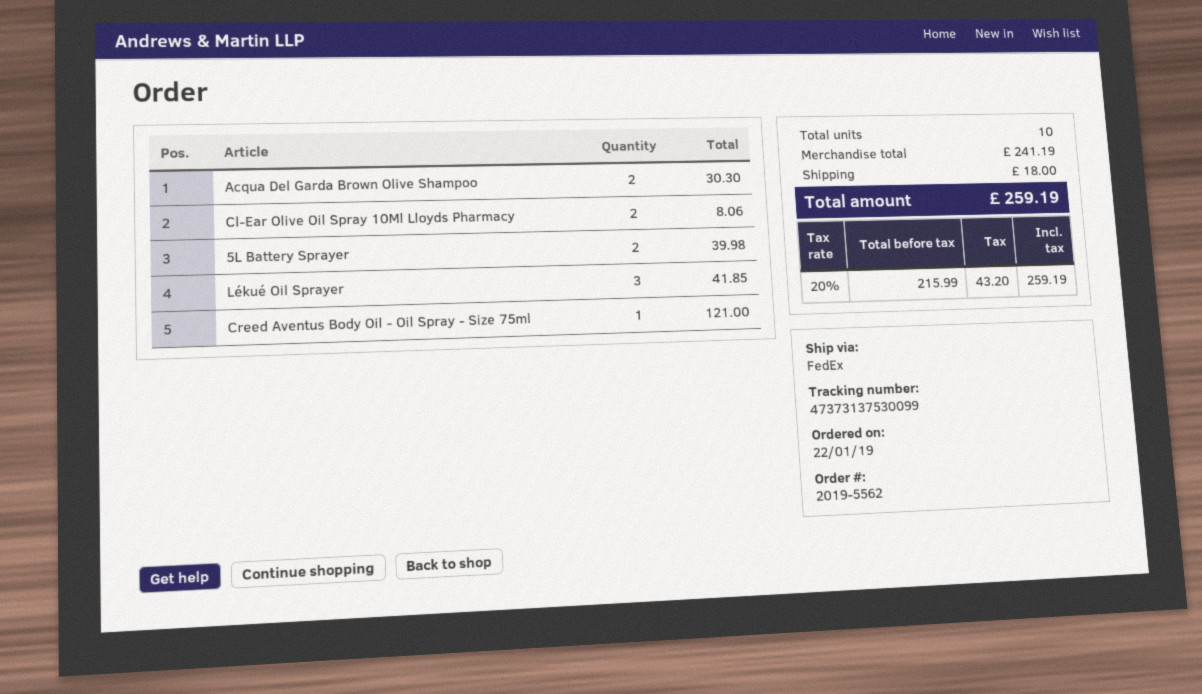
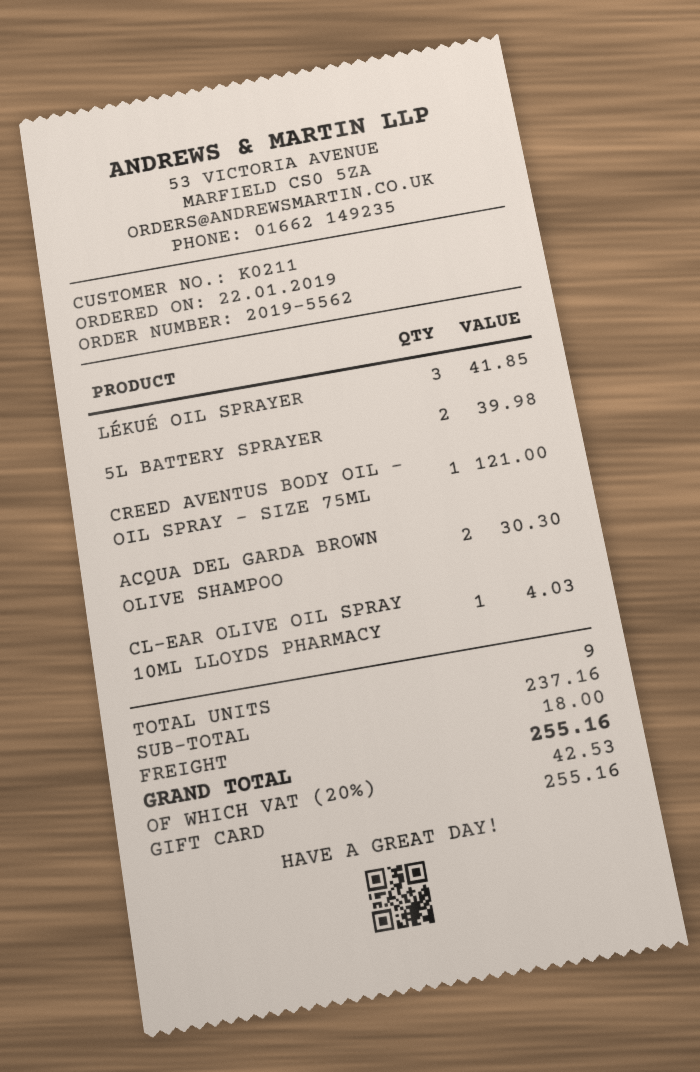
Cl-Ear Olive Oil Spray 10Ml Lloyds Pharmacy: 2 for 8.06 -> 1 for 4.03
total quantity: 10 -> 9
subtotal: 241.19 -> 237.16
tax: 20% = 43.20 -> 20% = 42.53
total: 259.19 -> 255.16

